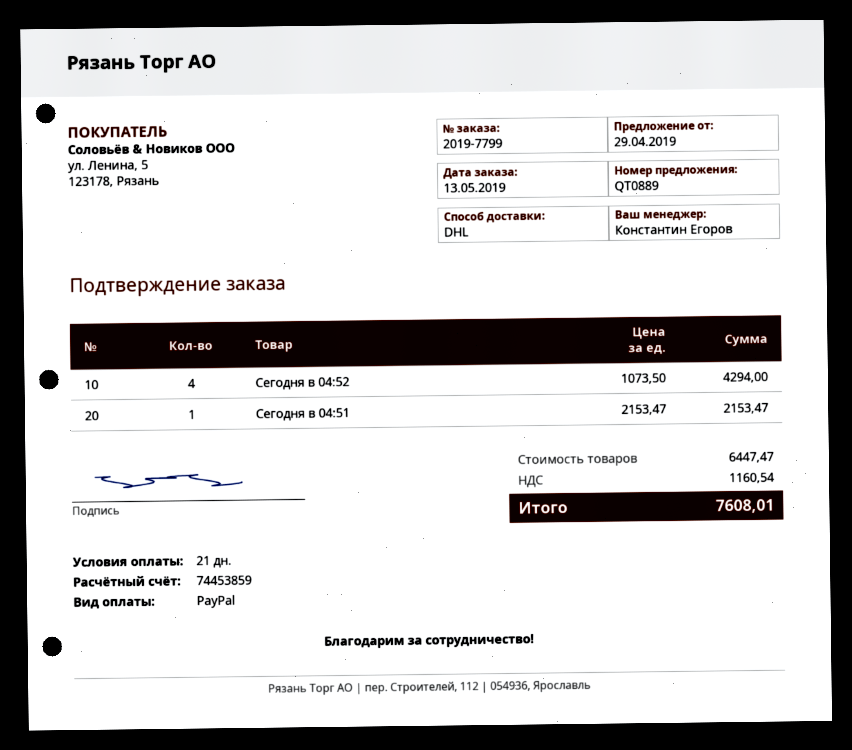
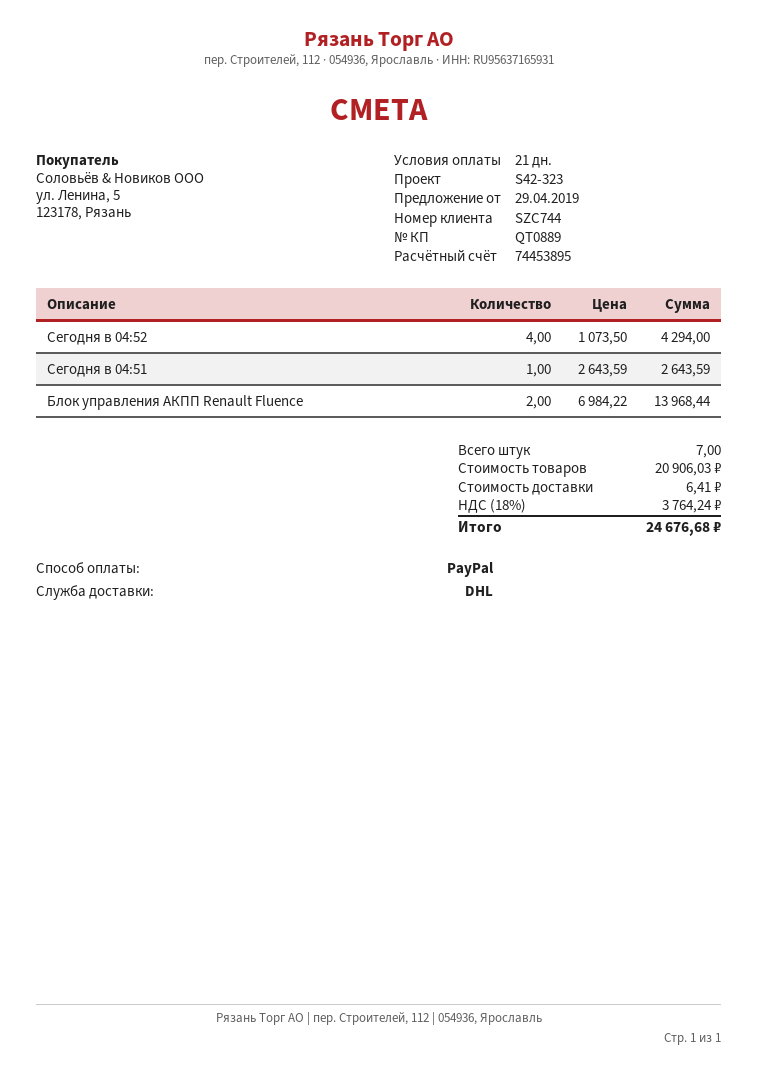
bank account: 74453859 -> 74453895
Сегодня в 04:51: 1 x 2153.47 = 2153.47 -> 1 x 2643.59 = 2643.59
Блок управления АКПП Renault Fluence: none -> 2 x 6984.22 = 13968.44
subtotal: 6447.47 -> 20906.03
shipping: none -> 6.41
tax: 1160.54 -> 3764.24
total: 7608.01 -> 24676.68

